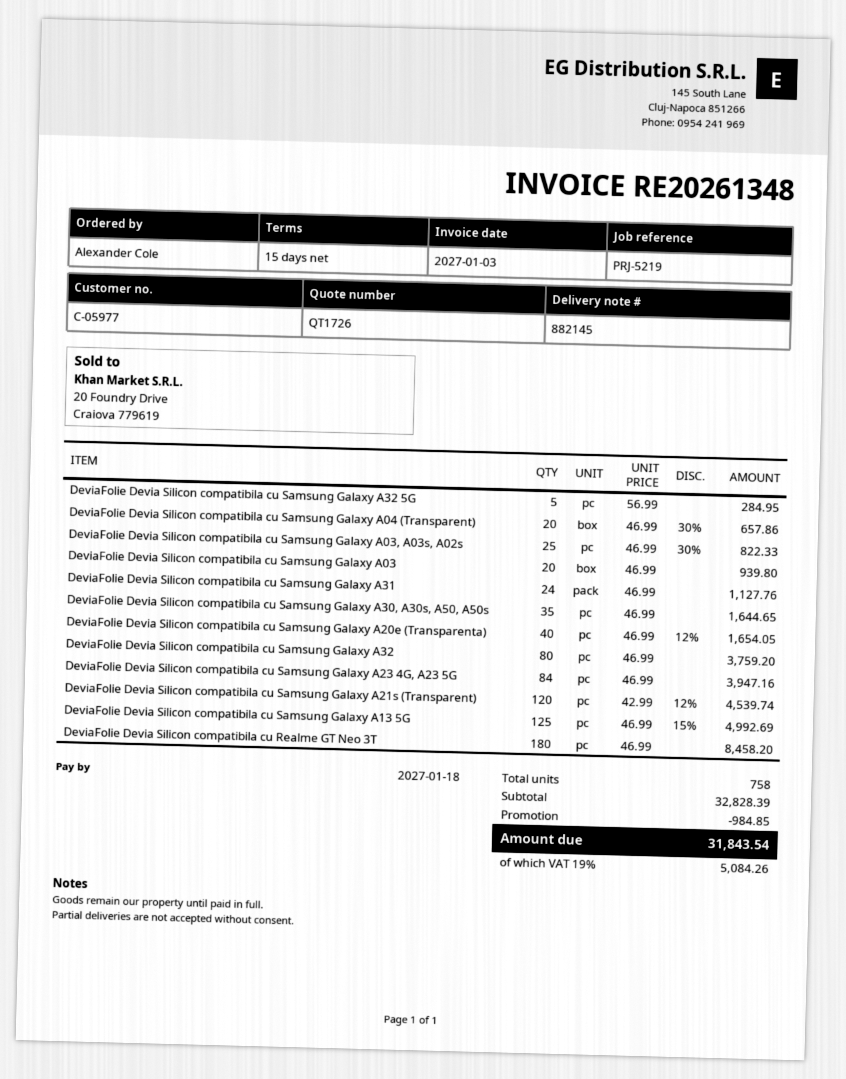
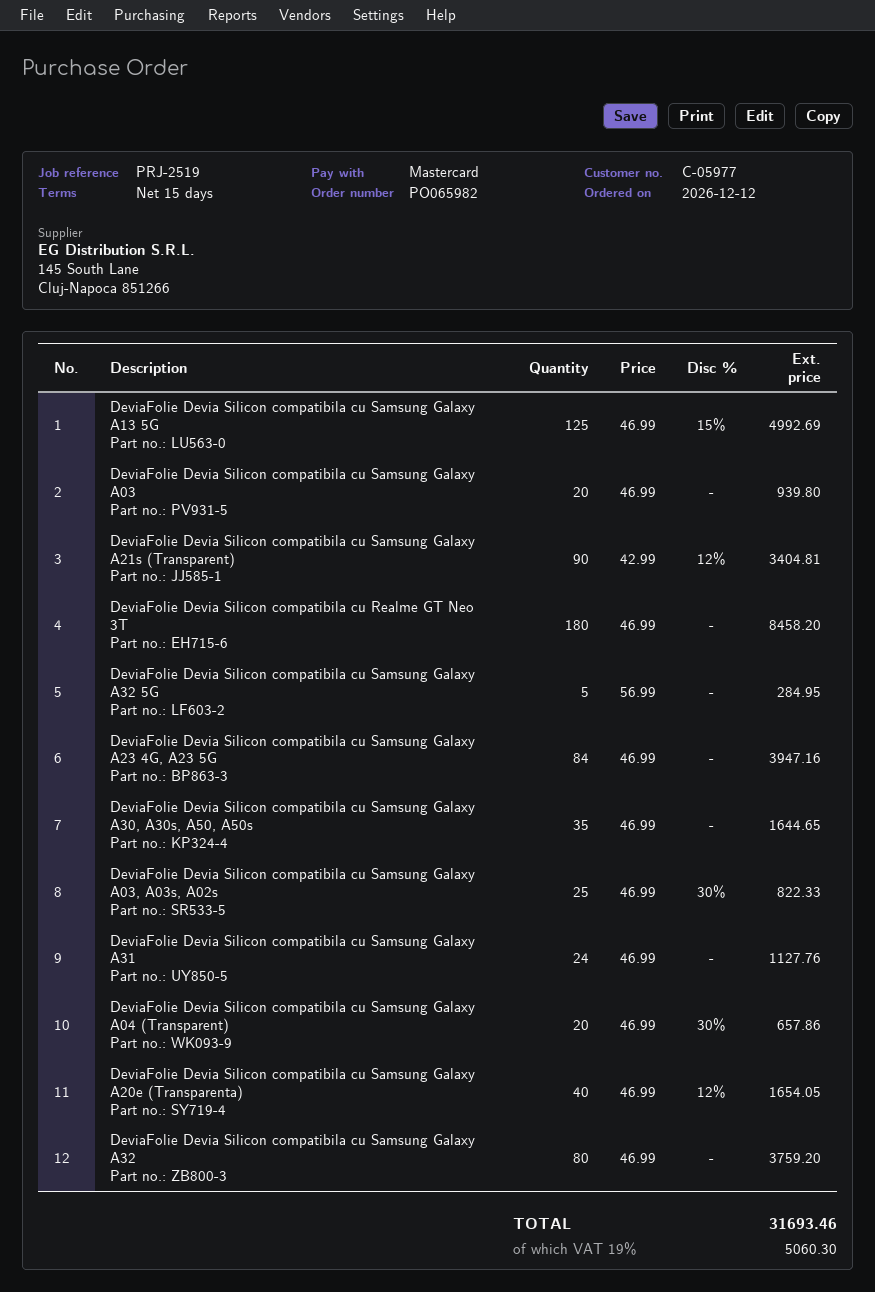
reference: PRJ-5219 -> PRJ-2519
DeviaFolie Devia Silicon compatibila cu Samsung Galaxy A21s (Transparent): 120 x 42.99 - 12% = 4539.74 -> 90 x 42.99 - 12% = 3404.81
discount: 984.85 -> none
tax: 19% = 5084.26 -> 19% = 5060.30
total: 31843.54 -> 31693.46

